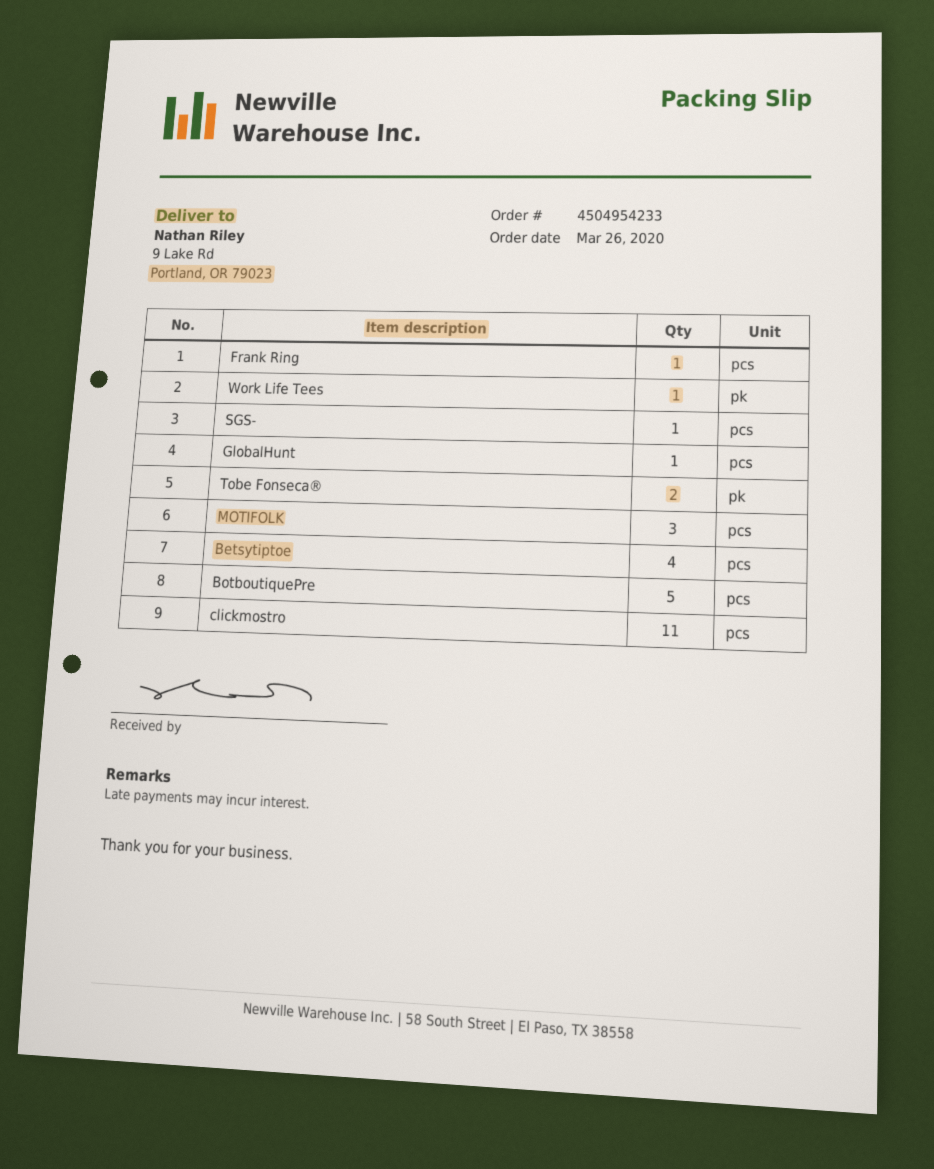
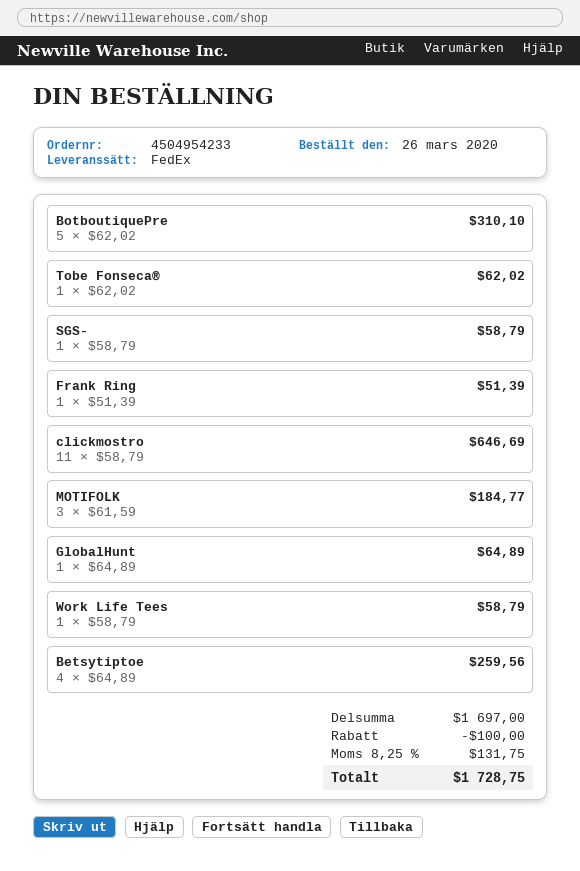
Tobe Fonseca®: 2 -> 1

